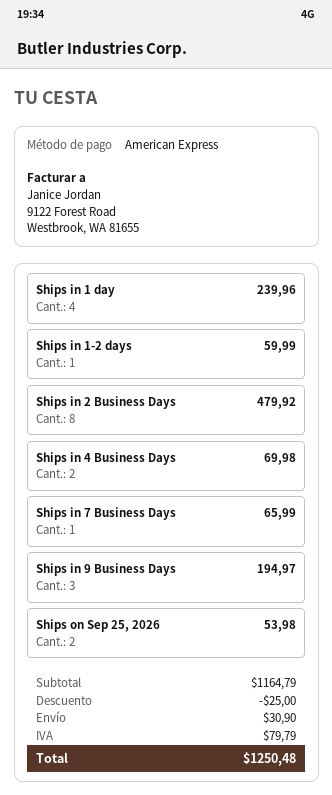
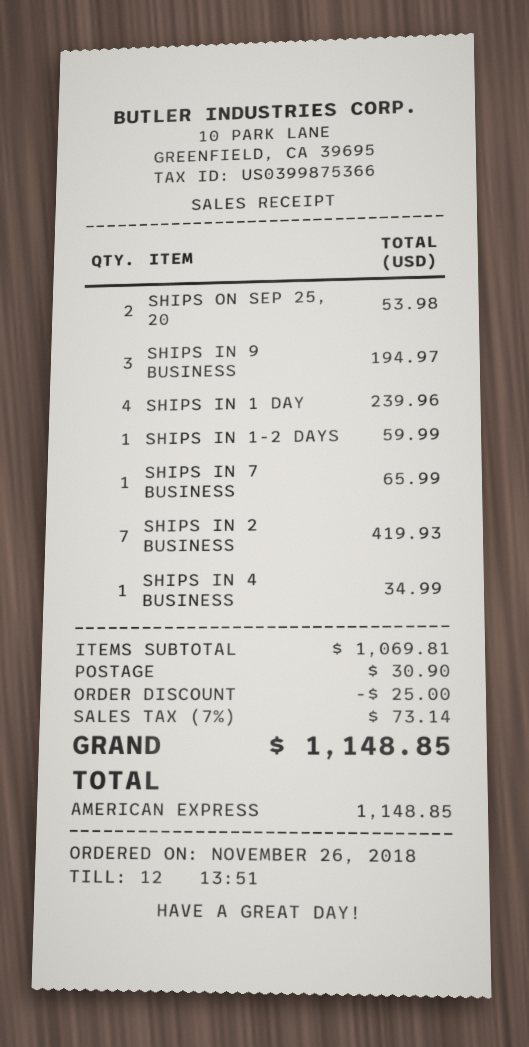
Ships in 2 Business Days: 8 for 479.92 -> 7 for 419.93
Ships in 4 Business Days: 2 for 69.98 -> 1 for 34.99
subtotal: 1164.79 -> 1069.81
tax: 79.79 -> 73.14
total: 1250.48 -> 1148.85

